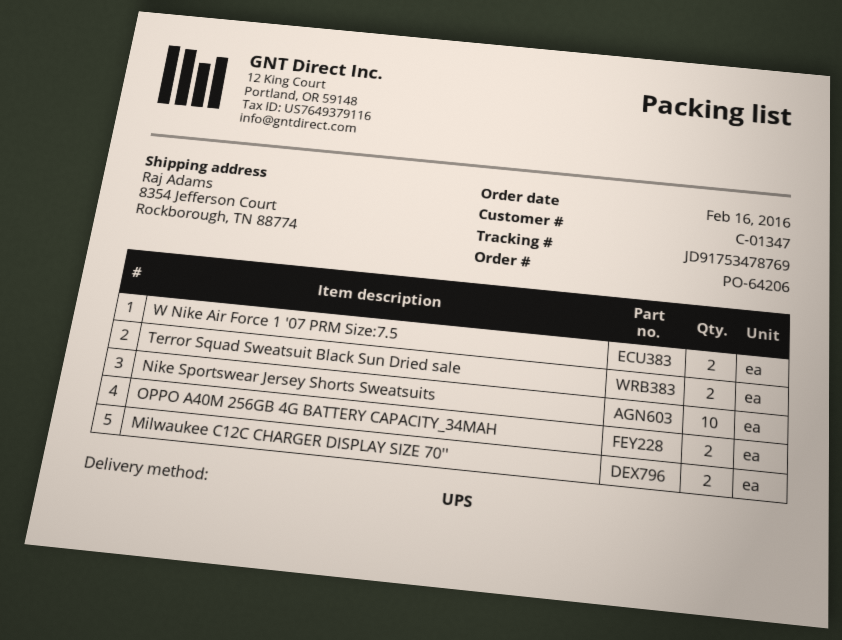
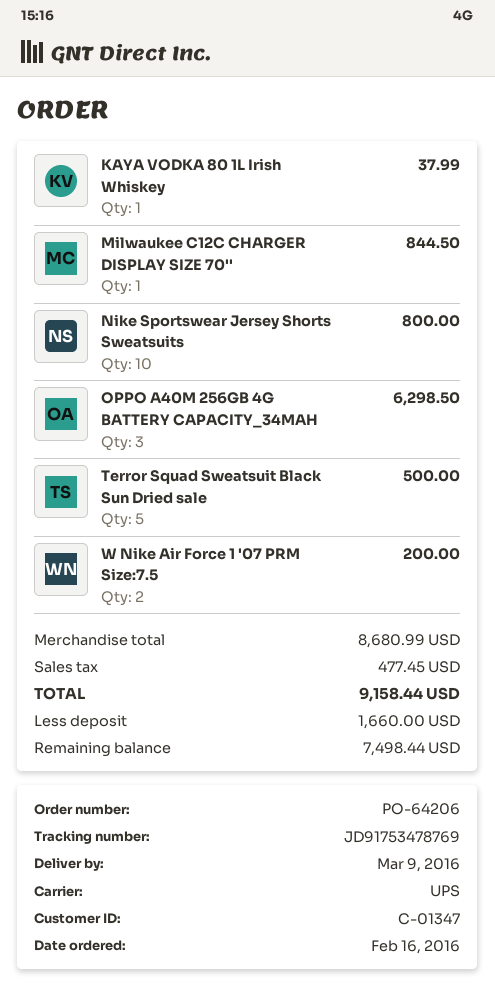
Terror Squad Sweatsuit Black Sun Dried sale: 2 -> 5
OPPO A40M 256GB 4G BATTERY CAPACITY_34MAH: 2 -> 3
Milwaukee C12C CHARGER DISPLAY SIZE 70'': 2 -> 1
KAYA VODKA 80 1L Irish Whiskey: none -> 1

